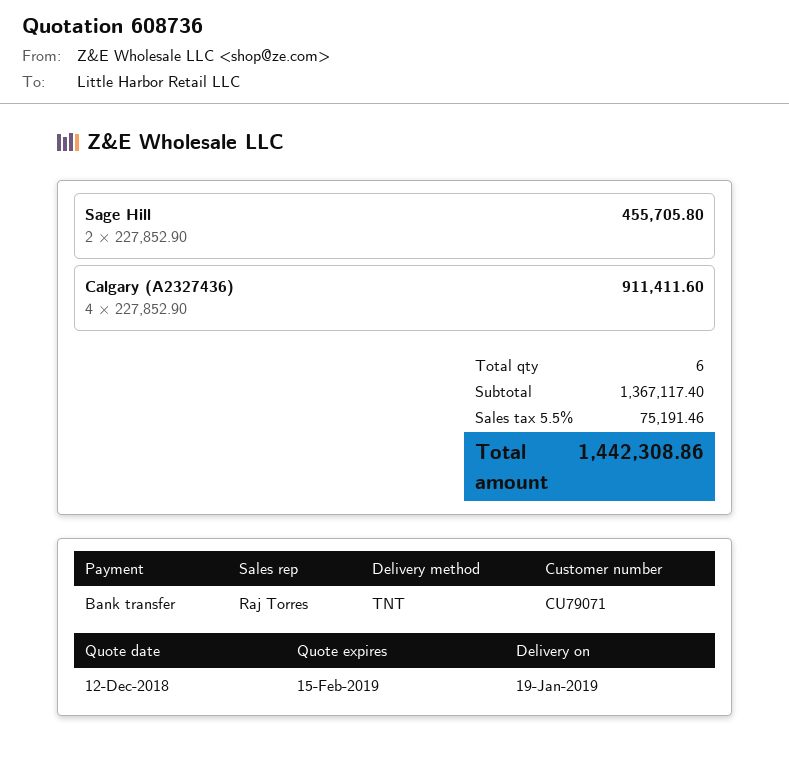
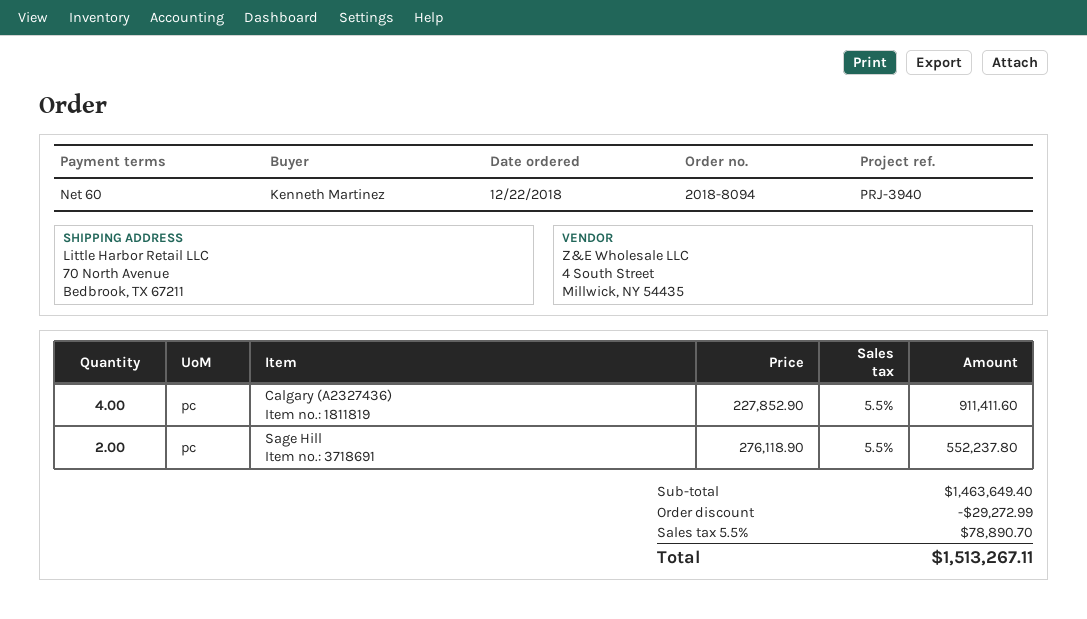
Sage Hill: 2 x 227852.90 = 455705.80 -> 2 x 276118.90 = 552237.80
subtotal: 1367117.40 -> 1463649.40
discount: none -> 29272.99
tax: 5.5% = 75191.46 -> 5.5% = 78890.70
total: 1442308.86 -> 1513267.11

